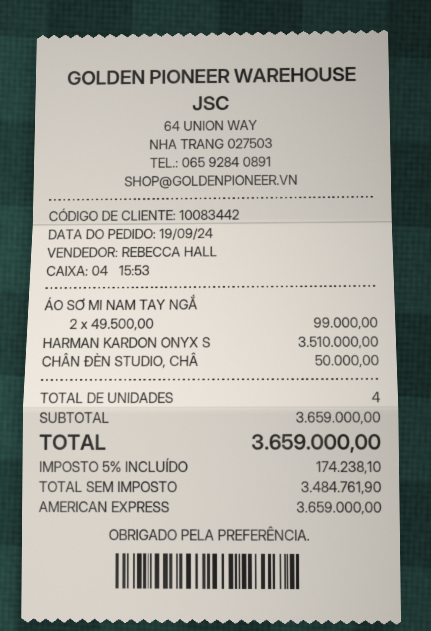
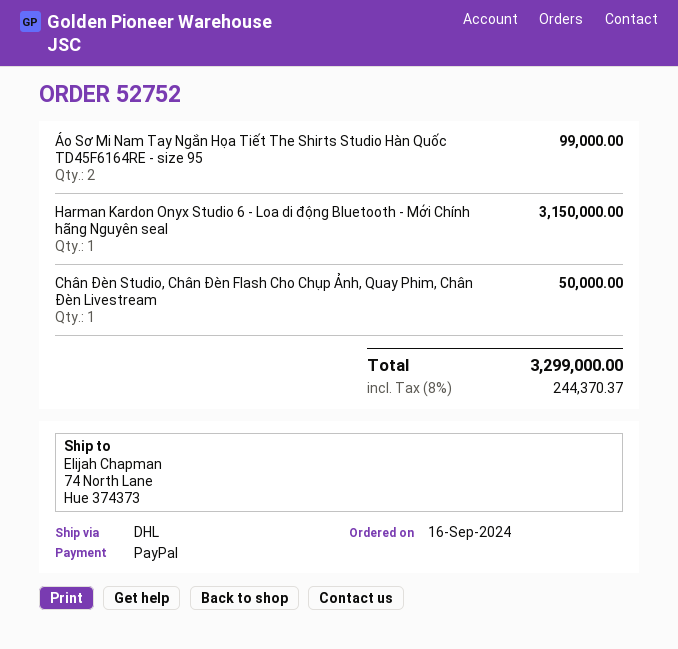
order date: 2024-09-19 -> 2024-09-16
payment method: American Express -> PayPal
HARMAN KARDON ONYX S: 1 for 3510000.00 -> 1 for 3150000.00
tax: 5% = 174238.10 -> 8% = 244370.37
total: 3659000.00 -> 3299000.00

